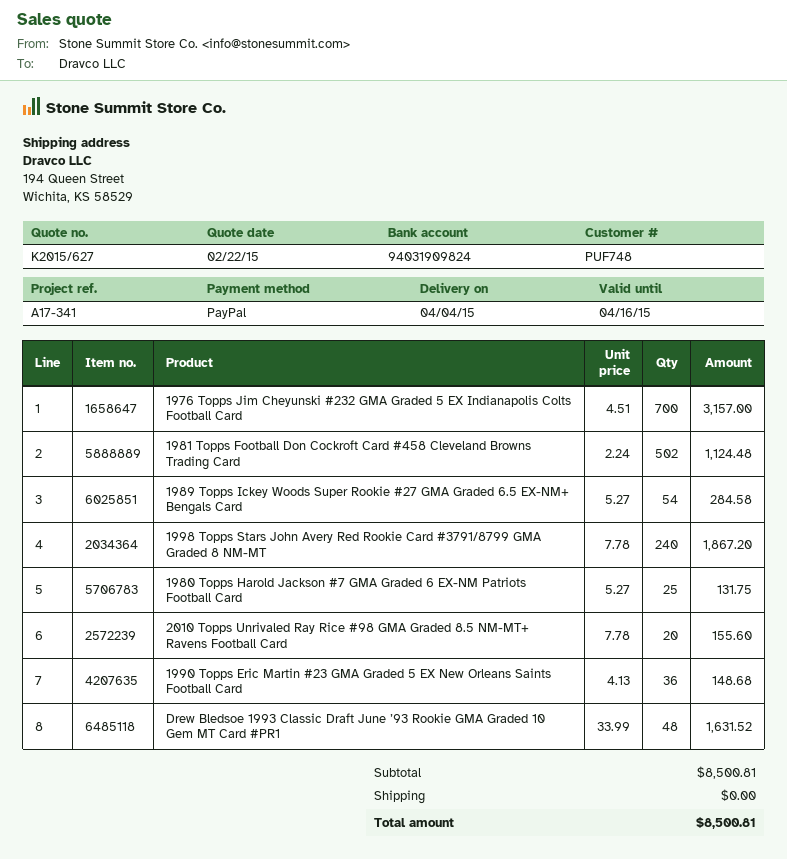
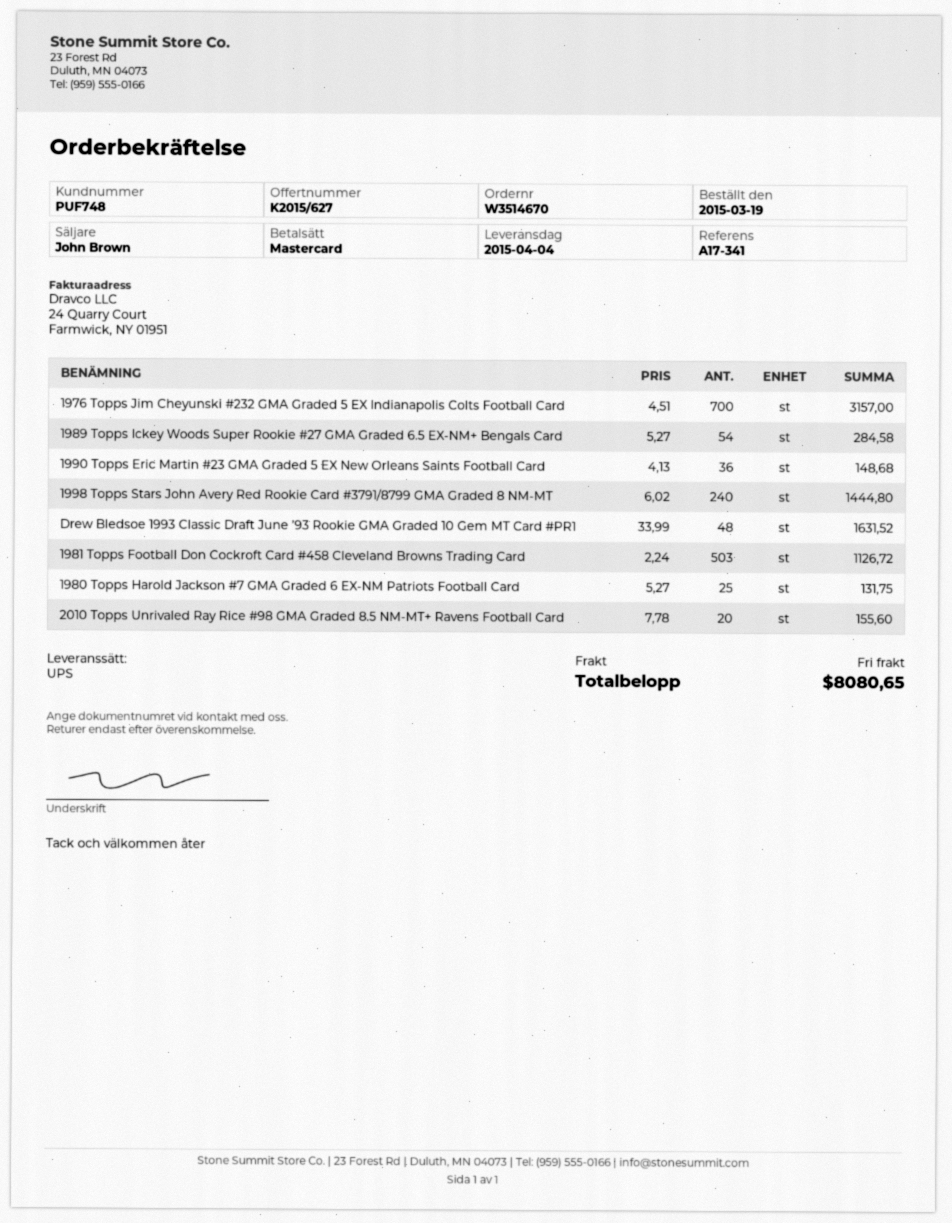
payment method: PayPal -> Mastercard
1981 Topps Football Don Cockroft Card #458 Cleveland Browns Trading Card: 502 x 2.24 = 1124.48 -> 503 x 2.24 = 1126.72
1998 Topps Stars John Avery Red Rookie Card #3791/8799 GMA Graded 8 NM-MT: 240 x 7.78 = 1867.20 -> 240 x 6.02 = 1444.80
total: 8500.81 -> 8080.65

